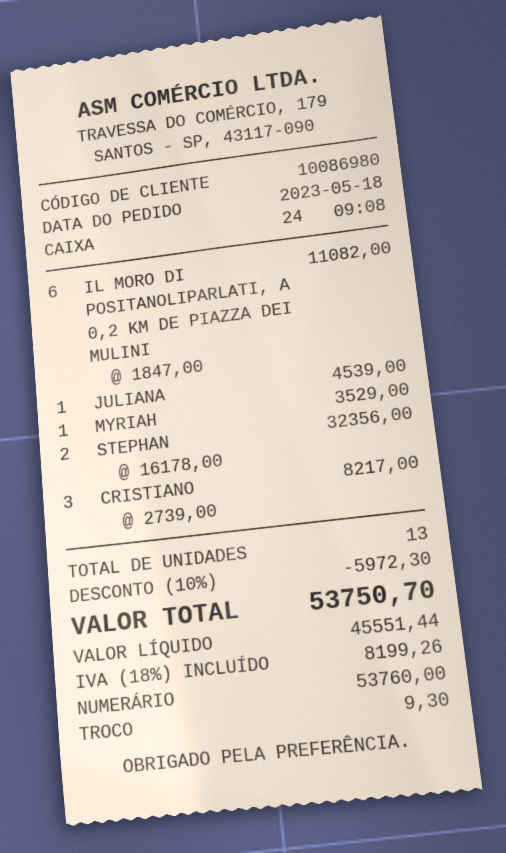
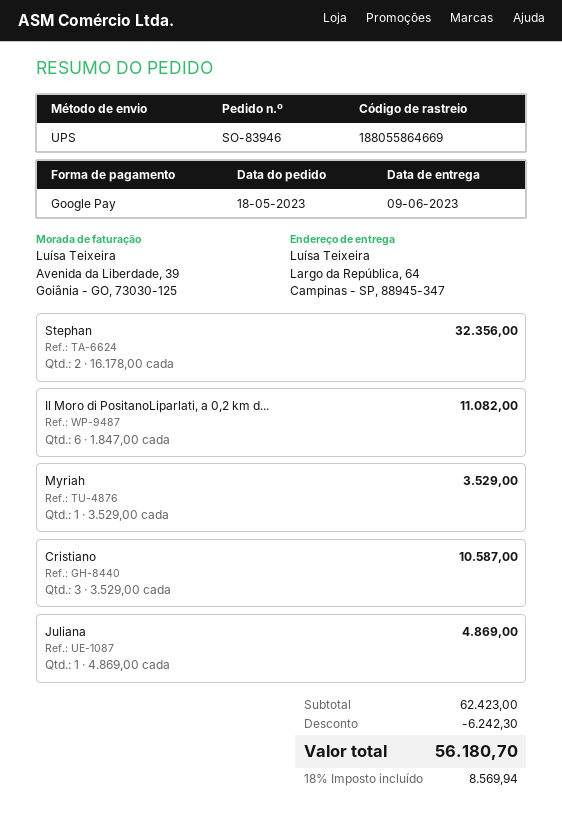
payment method: cash -> Google Pay
JULIANA: 1 x 4539.00 = 4539.00 -> 1 x 4869.00 = 4869.00
CRISTIANO: 3 x 2739.00 = 8217.00 -> 3 x 3529.00 = 10587.00
discount: 5972.30 -> 6242.30
tax: 18% = 8199.26 -> 18% = 8569.94
total: 53750.70 -> 56180.70

